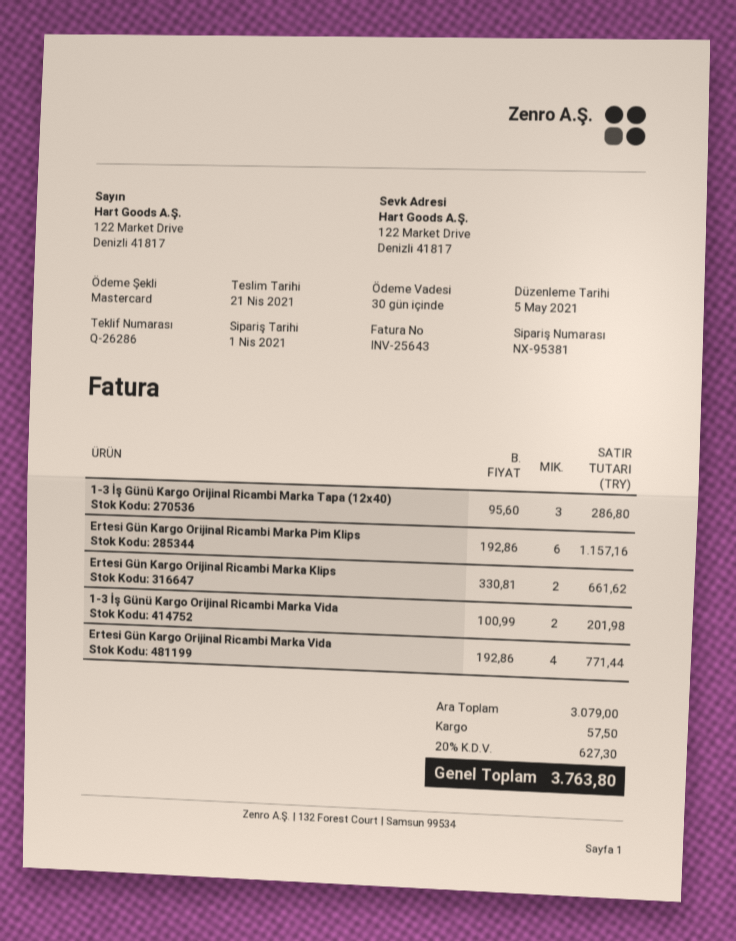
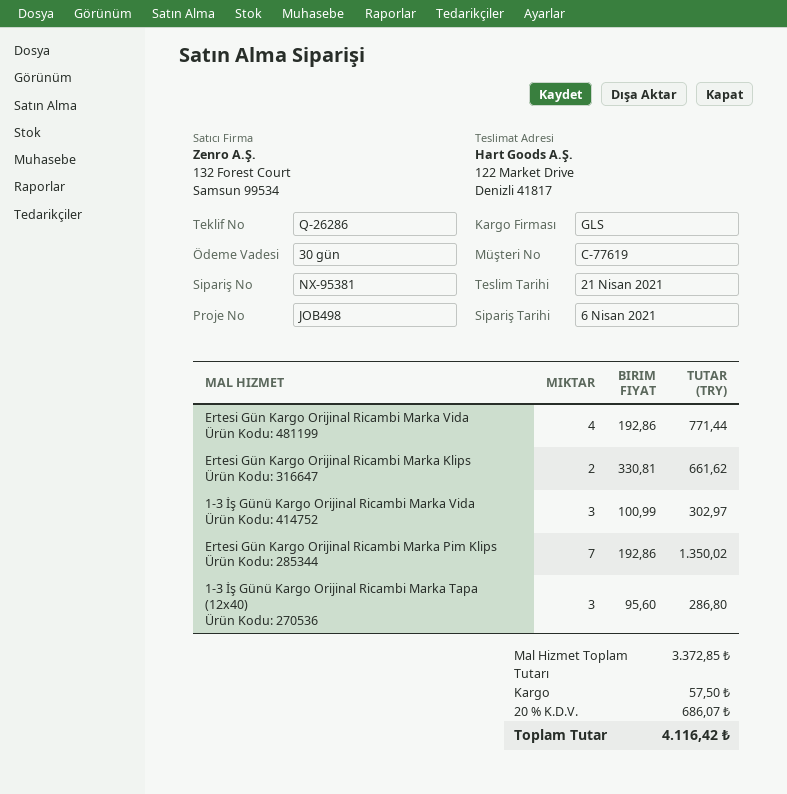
order date: 2021-04-01 -> 2021-04-06
Ertesi Gün Kargo Orijinal Ricambi Marka Pim Klips: 6 x 192.86 = 1157.16 -> 7 x 192.86 = 1350.02
1-3 İş Günü Kargo Orijinal Ricambi Marka Vida: 2 x 100.99 = 201.98 -> 3 x 100.99 = 302.97
subtotal: 3079.00 -> 3372.85
tax: 20% = 627.30 -> 20% = 686.07
total: 3763.80 -> 4116.42

